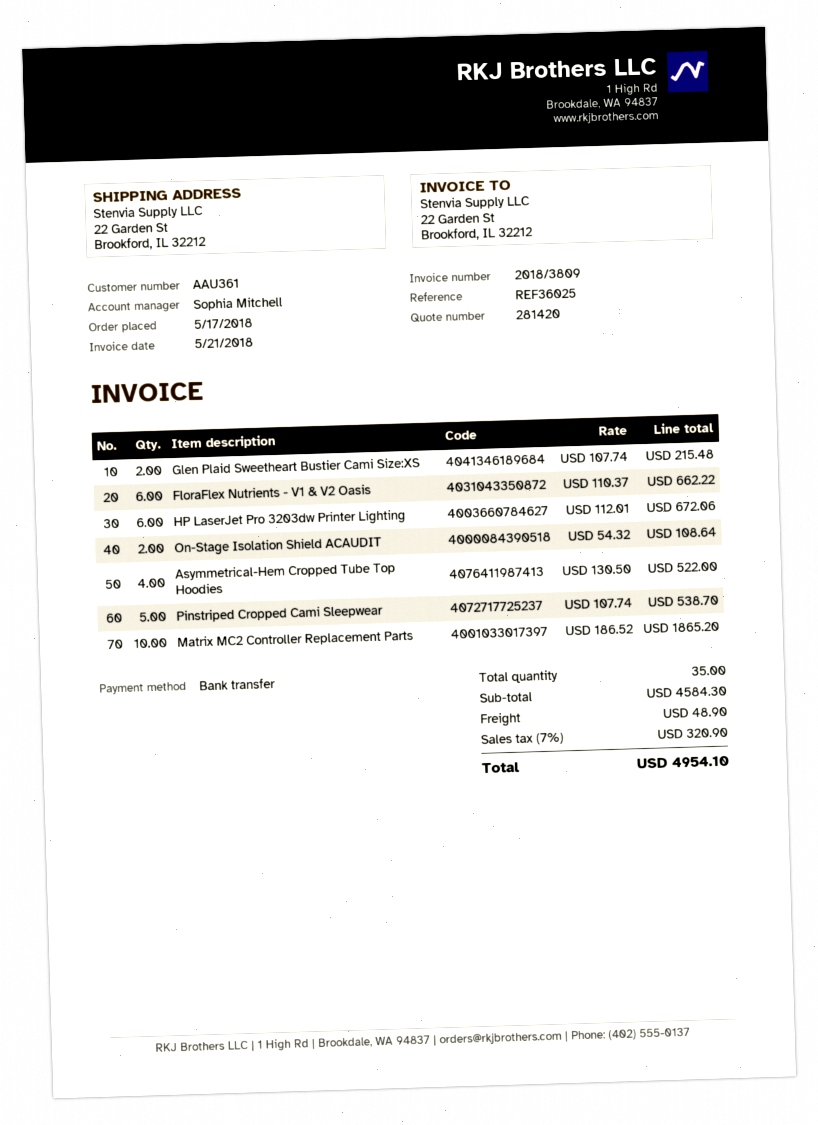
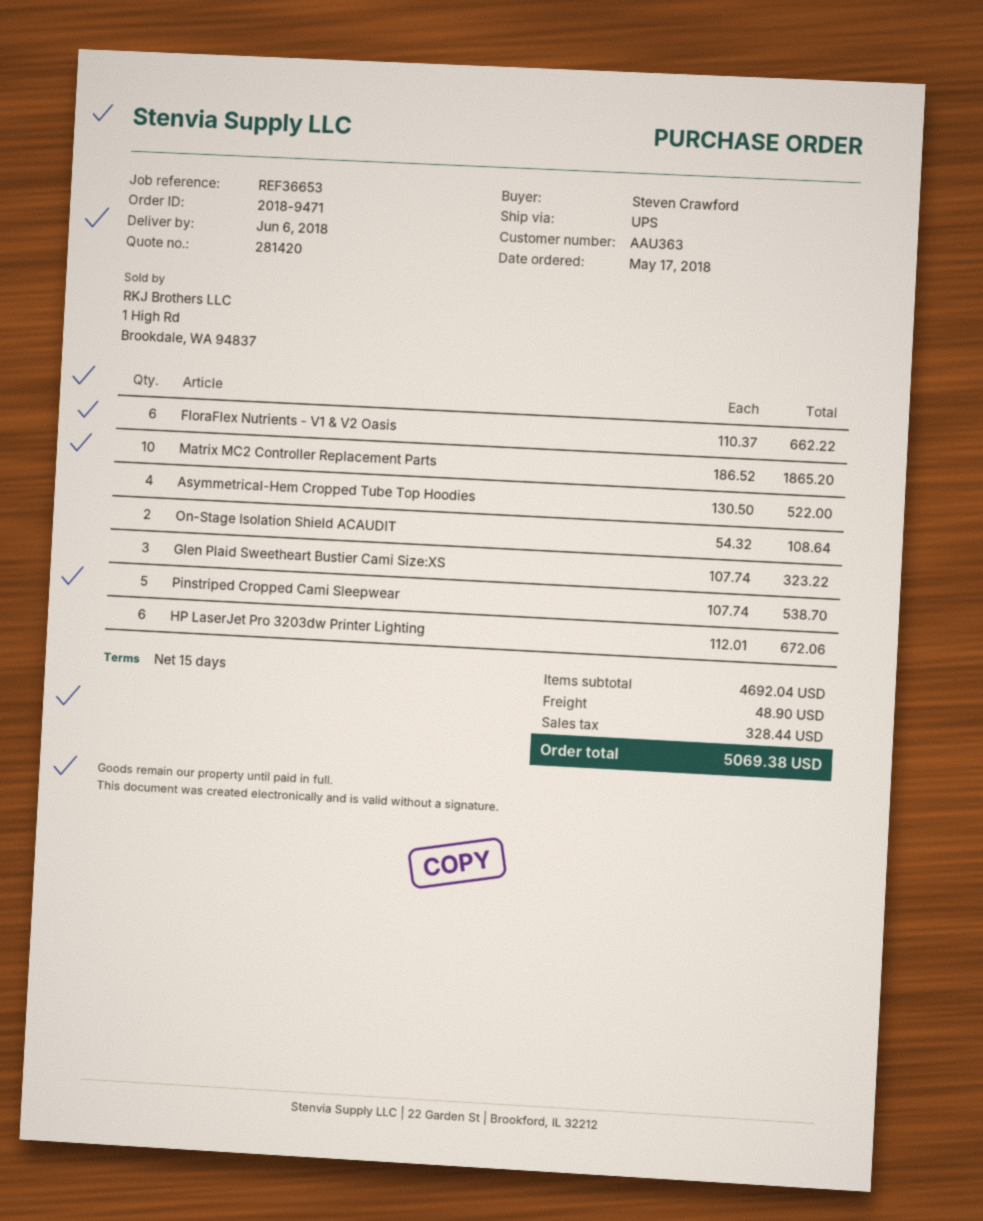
customer number: AAU361 -> AAU363
reference: REF36025 -> REF36653
Glen Plaid Sweetheart Bustier Cami Size:XS: 2 x 107.74 = 215.48 -> 3 x 107.74 = 323.22
subtotal: 4584.30 -> 4692.04
tax: 320.90 -> 328.44
total: 4954.10 -> 5069.38

